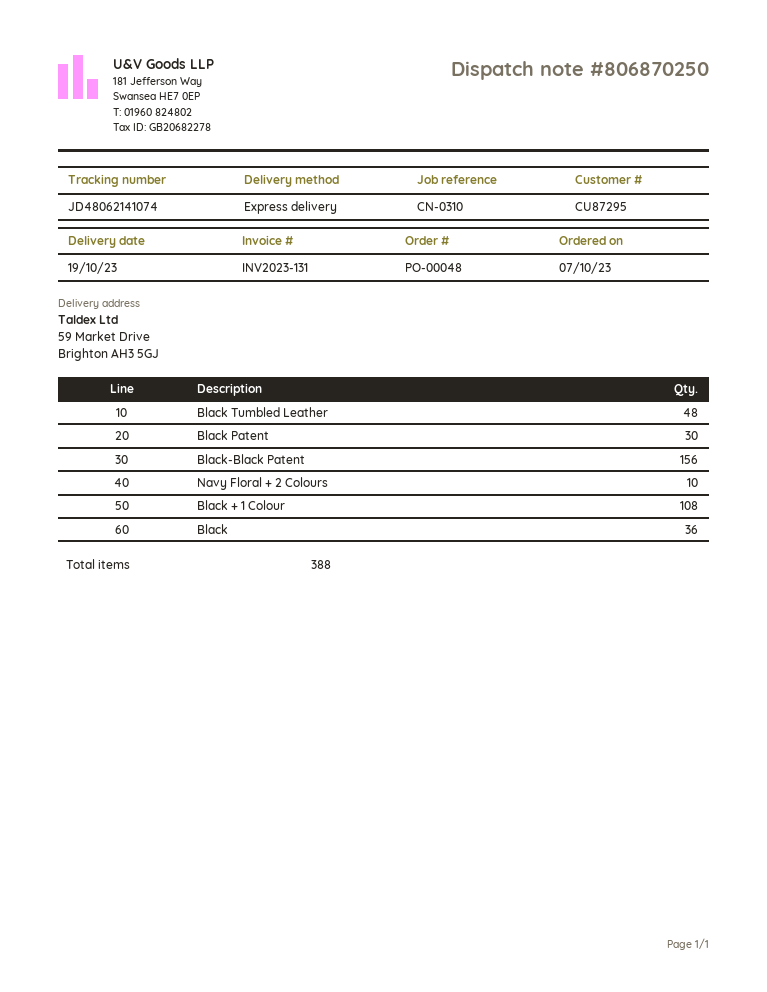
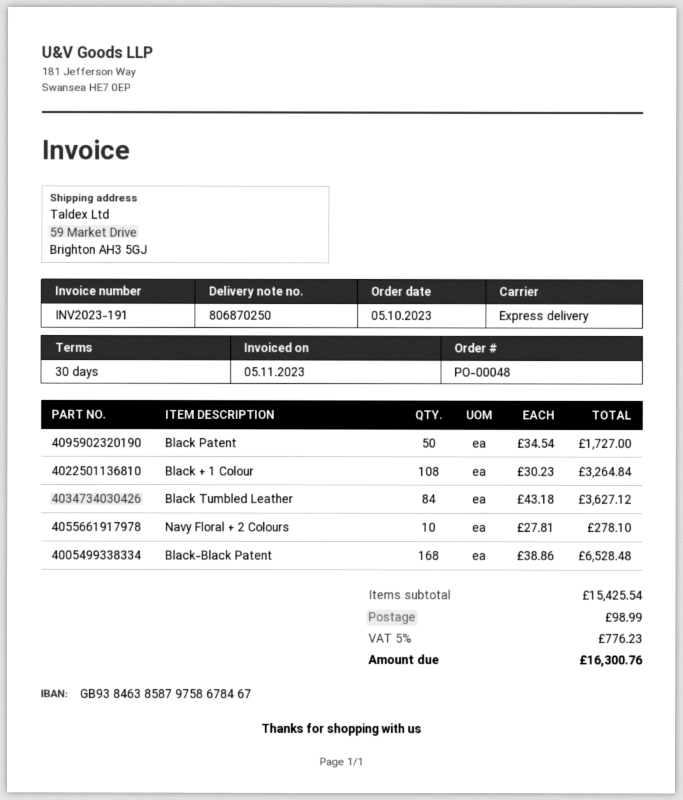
order date: 2023-10-07 -> 2023-10-05
invoice number: INV2023-131 -> INV2023-191
Black Tumbled Leather: 48 -> 84
Black Patent: 30 -> 50
Black-Black Patent: 156 -> 168
Black: 36 -> none

